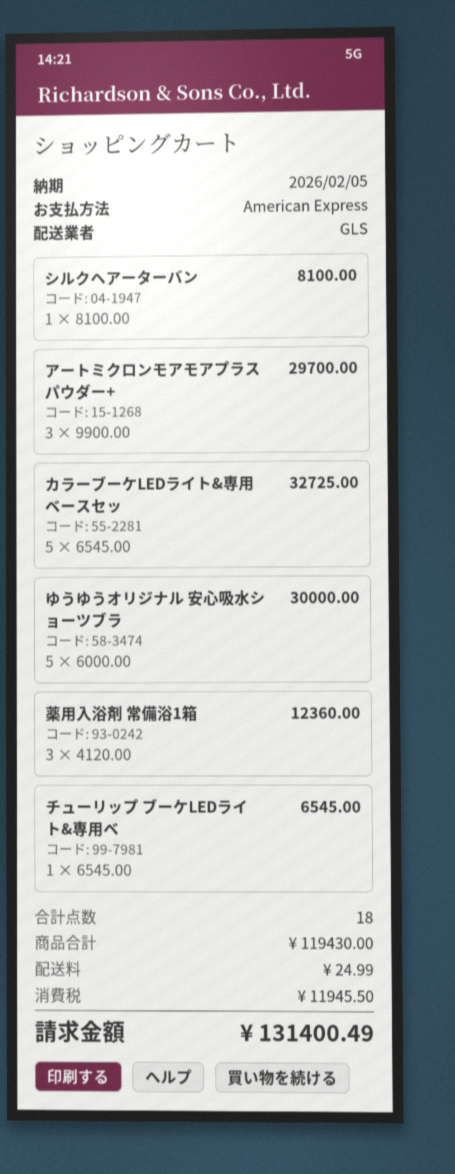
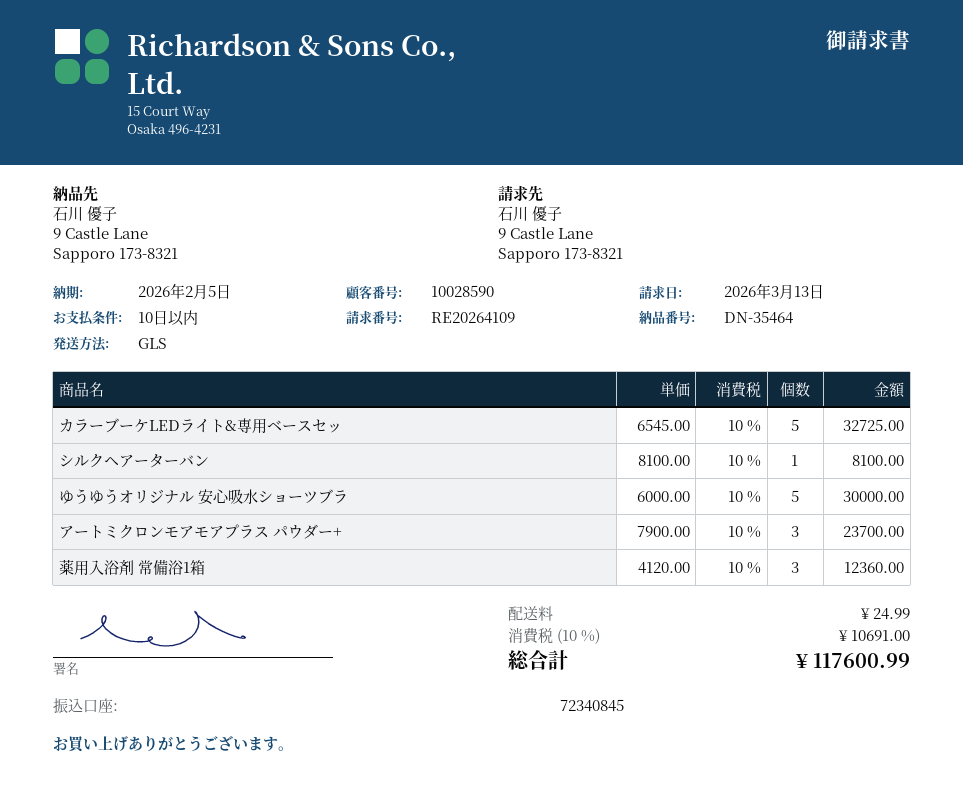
アートミクロンモアモアプラス パウダー+: 3 x 9900.00 = 29700.00 -> 3 x 7900.00 = 23700.00
チューリップ ブーケLEDライト&専用ベ: 1 x 6545.00 = 6545.00 -> none
tax: 11945.50 -> 10691.00
total: 131400.49 -> 117600.99

